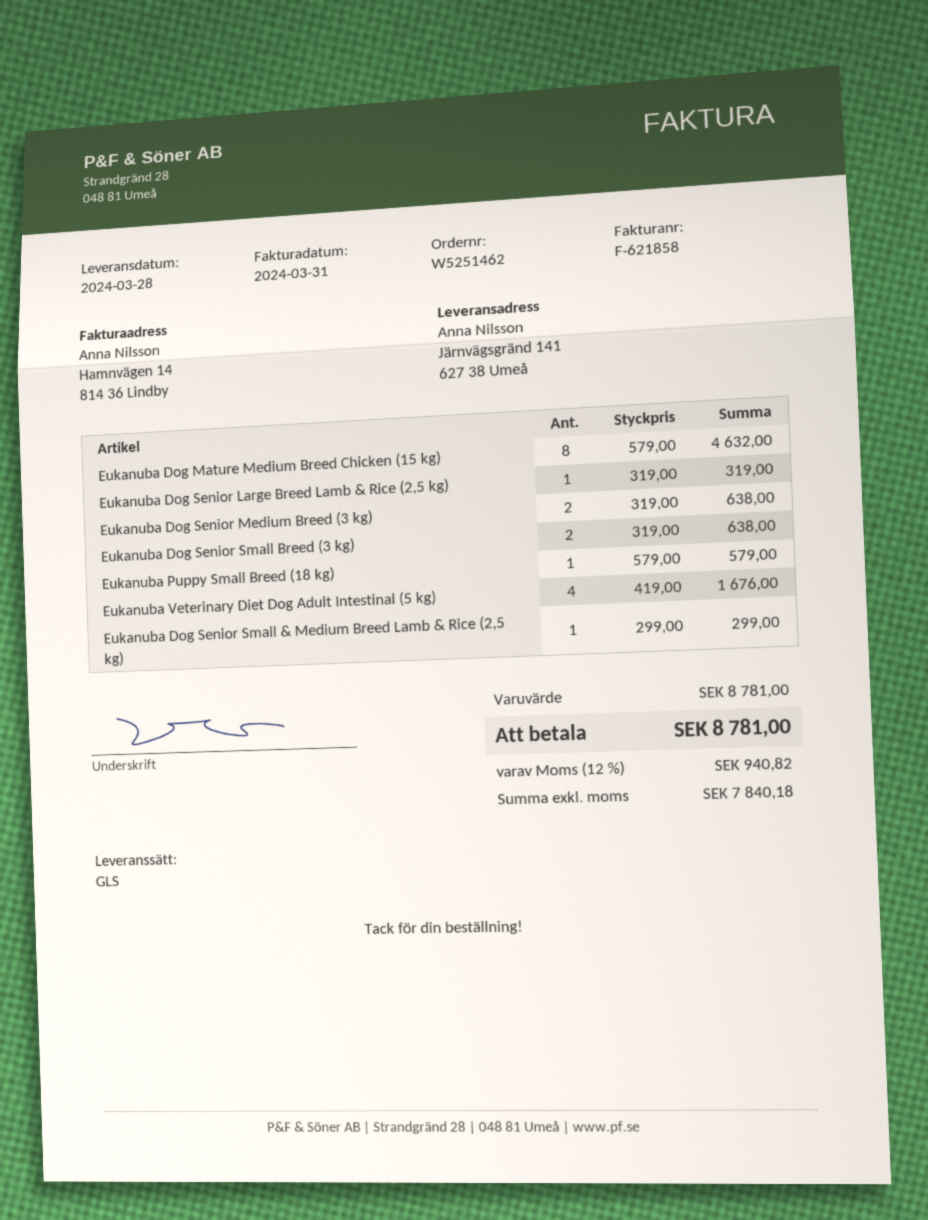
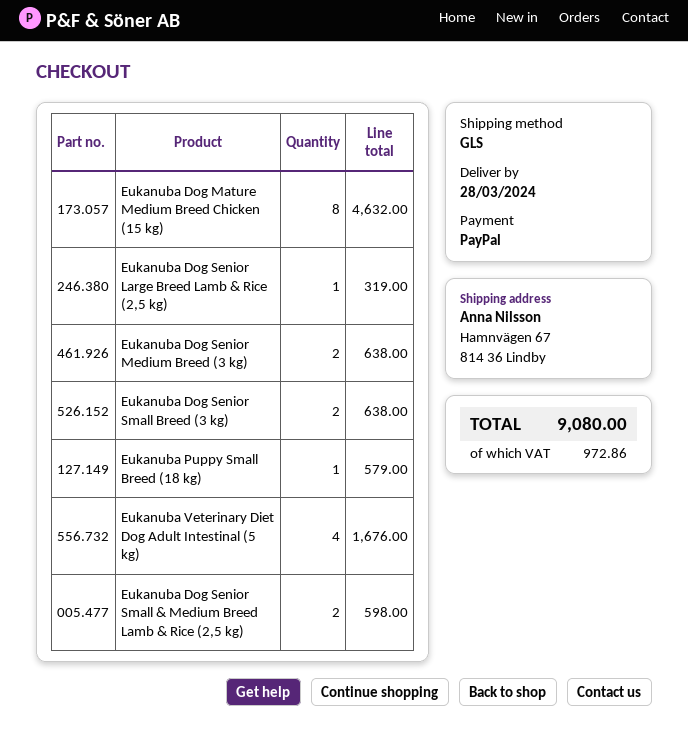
ship to: Järnvägsgränd 141, 627 38 Umeå -> Hamnvägen 67, 814 36 Lindby
Eukanuba Dog Senior Small & Medium Breed Lamb & Rice (2,5 kg): 1 for 299.00 -> 2 for 598.00
tax: 940.82 -> 972.86
total: 8781.00 -> 9080.00

